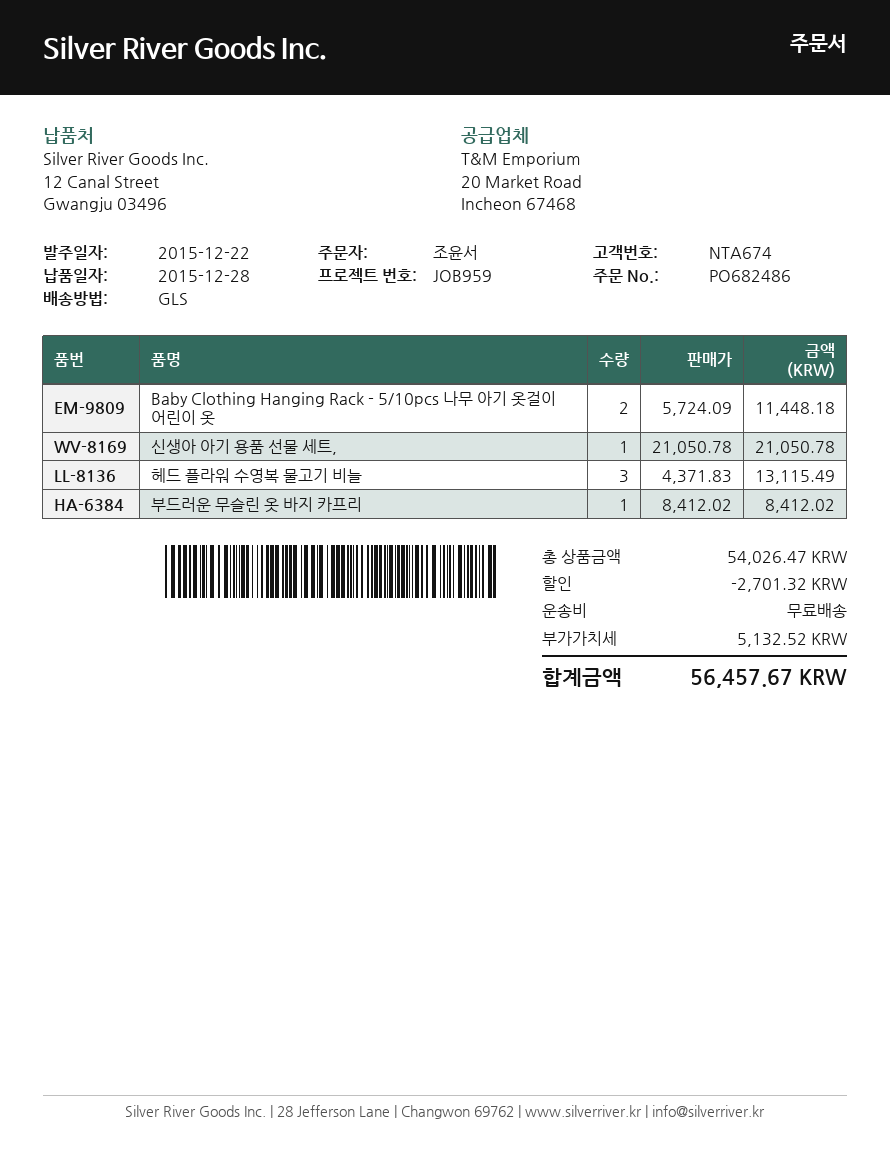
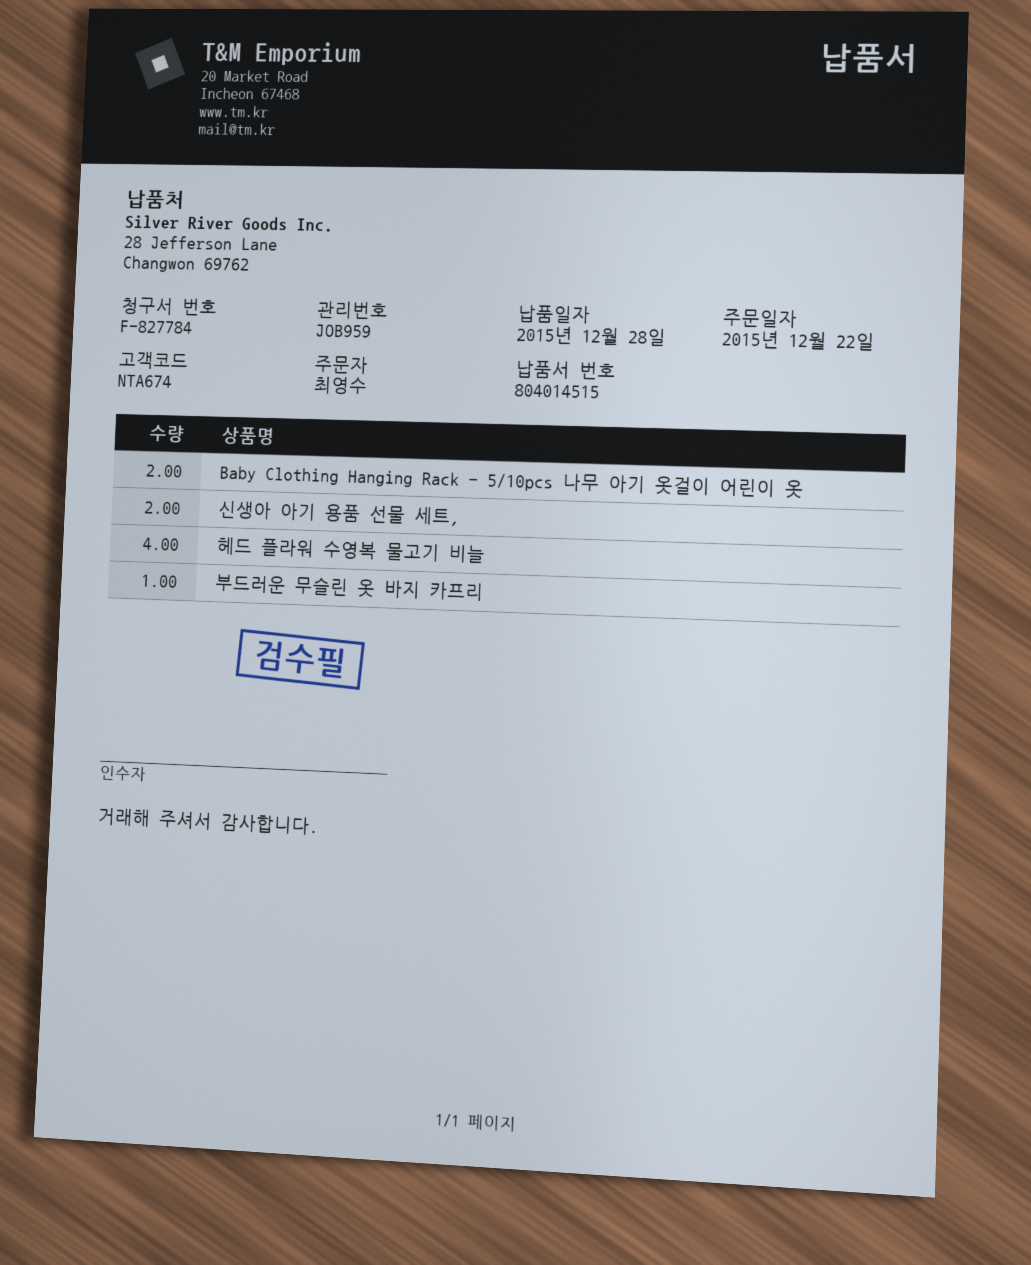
ordered by: 조윤서 -> 최영수
ship to: 12 Canal Street, Gwangju 03496 -> 28 Jefferson Lane, Changwon 69762
신생아 아기 용품 선물 세트,: 1 -> 2
헤드 플라워 수영복 물고기 비늘: 3 -> 4

